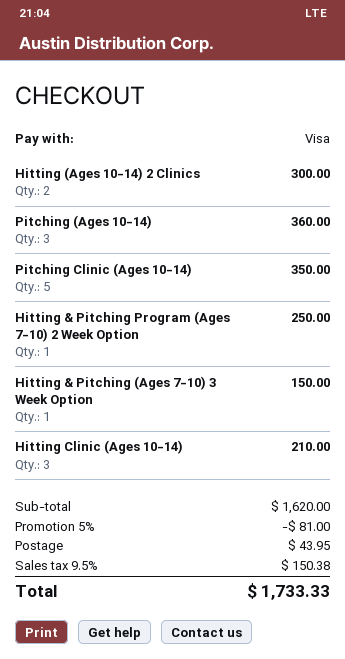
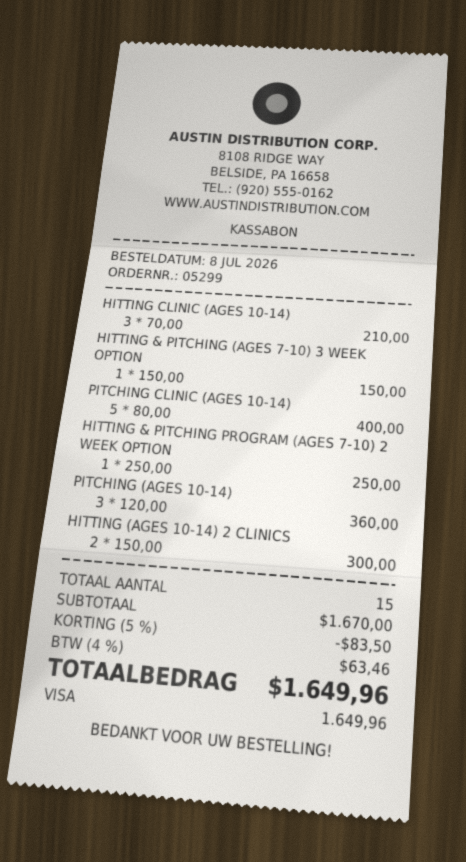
Pitching Clinic (Ages 10-14): 5 for 350.00 -> 5 for 400.00
subtotal: 1620.00 -> 1670.00
discount: 5% = 81.00 -> 5% = 83.50
shipping: 43.95 -> none
tax: 9.5% = 150.38 -> 4% = 63.46
total: 1733.33 -> 1649.96

